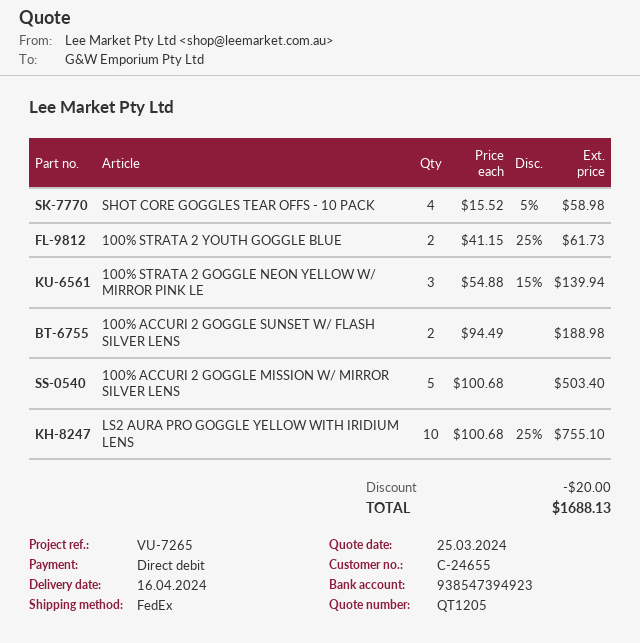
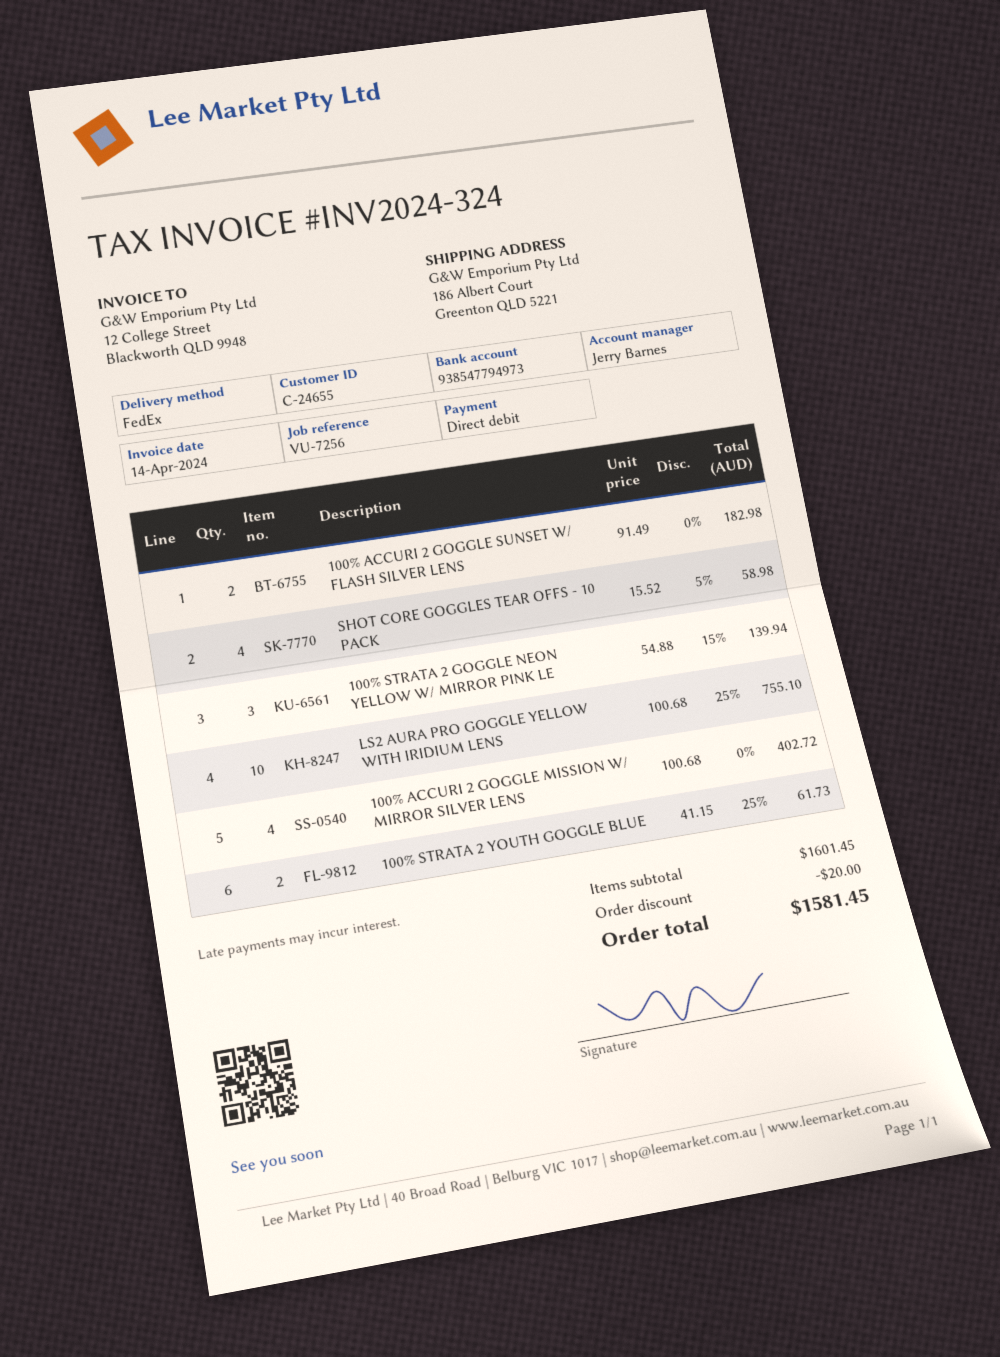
reference: VU-7265 -> VU-7256
bank account: 938547394923 -> 938547794973
100% ACCURI 2 GOGGLE SUNSET W/ FLASH SILVER LENS: 2 x 94.49 = 188.98 -> 2 x 91.49 = 182.98
100% ACCURI 2 GOGGLE MISSION W/ MIRROR SILVER LENS: 5 x 100.68 = 503.40 -> 4 x 100.68 = 402.72
total: 1688.13 -> 1581.45

